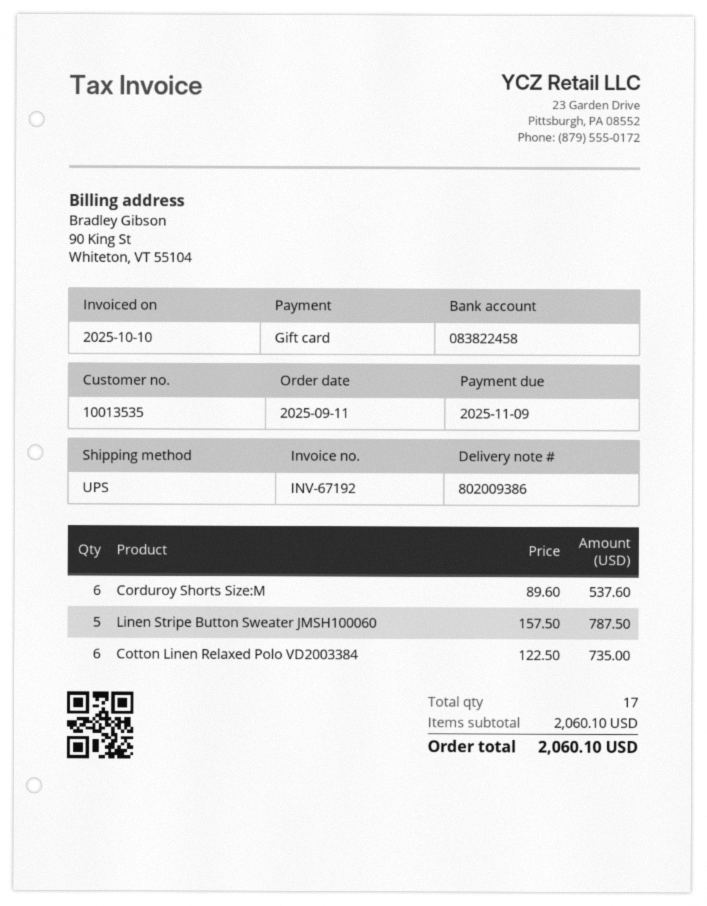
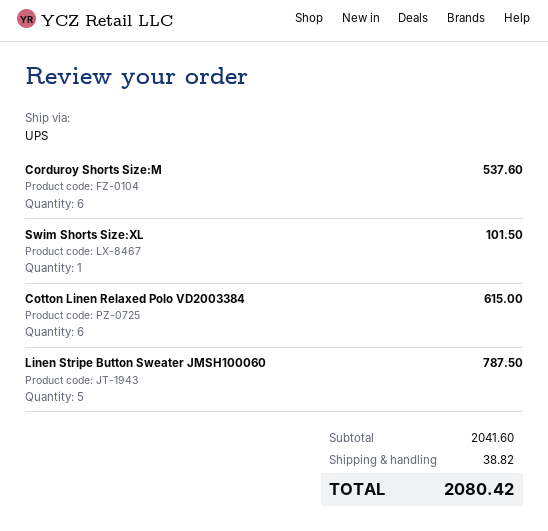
Cotton Linen Relaxed Polo VD2003384: 6 for 735.00 -> 6 for 615.00
Swim Shorts Size:XL: none -> 1 for 101.50
subtotal: 2060.10 -> 2041.60
shipping: none -> 38.82
total: 2060.10 -> 2080.42

